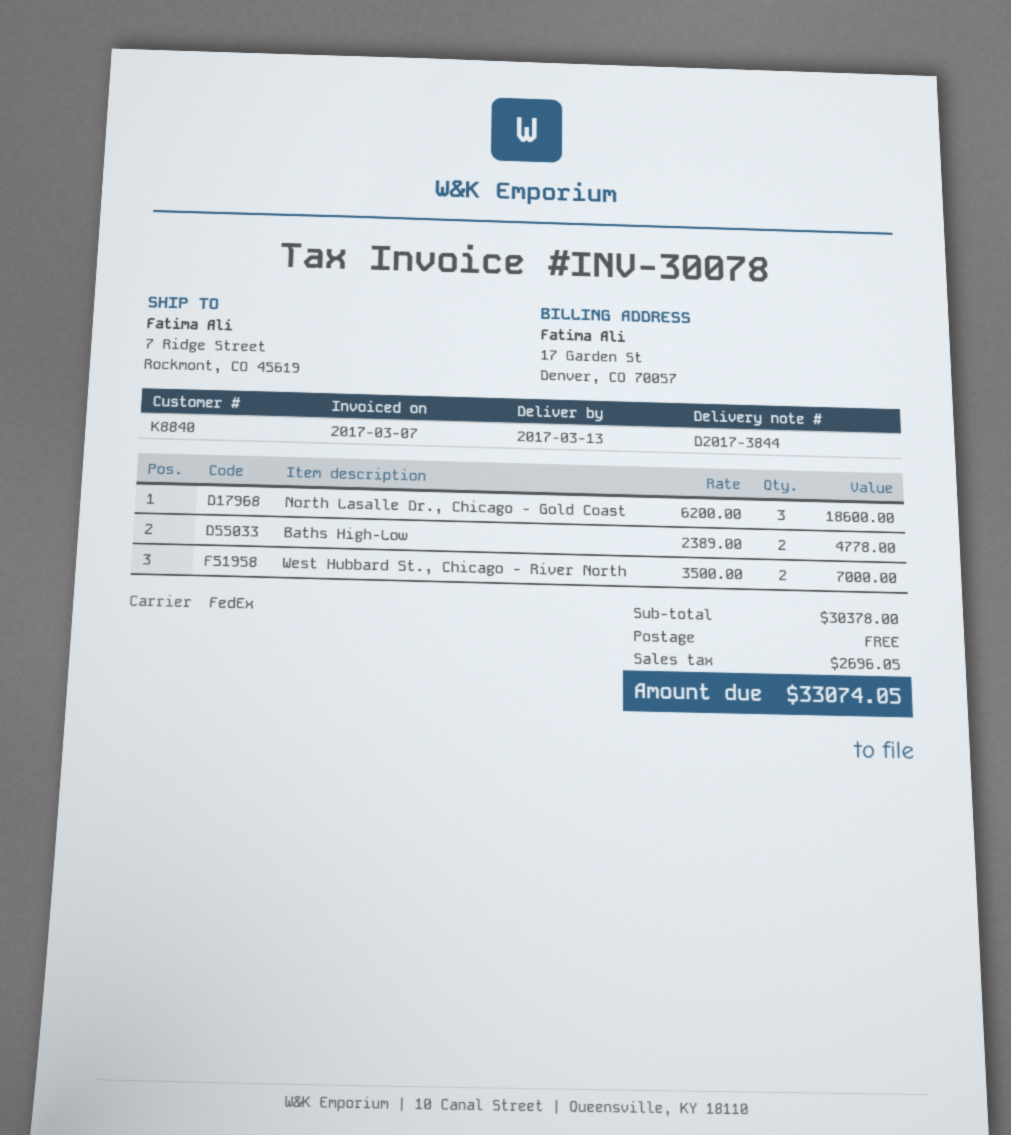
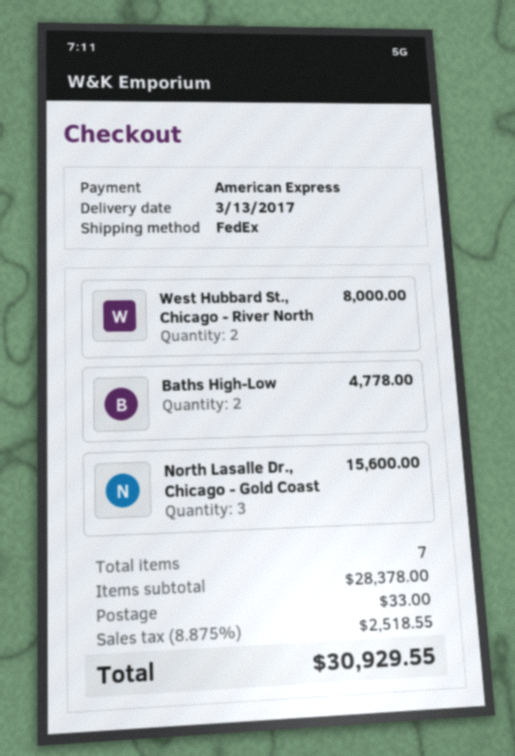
North Lasalle Dr., Chicago - Gold Coast: 3 for 18600.00 -> 3 for 15600.00
West Hubbard St., Chicago - River North: 2 for 7000.00 -> 2 for 8000.00
subtotal: 30378.00 -> 28378.00
shipping: 0.00 -> 33.00
tax: 2696.05 -> 2518.55
total: 33074.05 -> 30929.55

